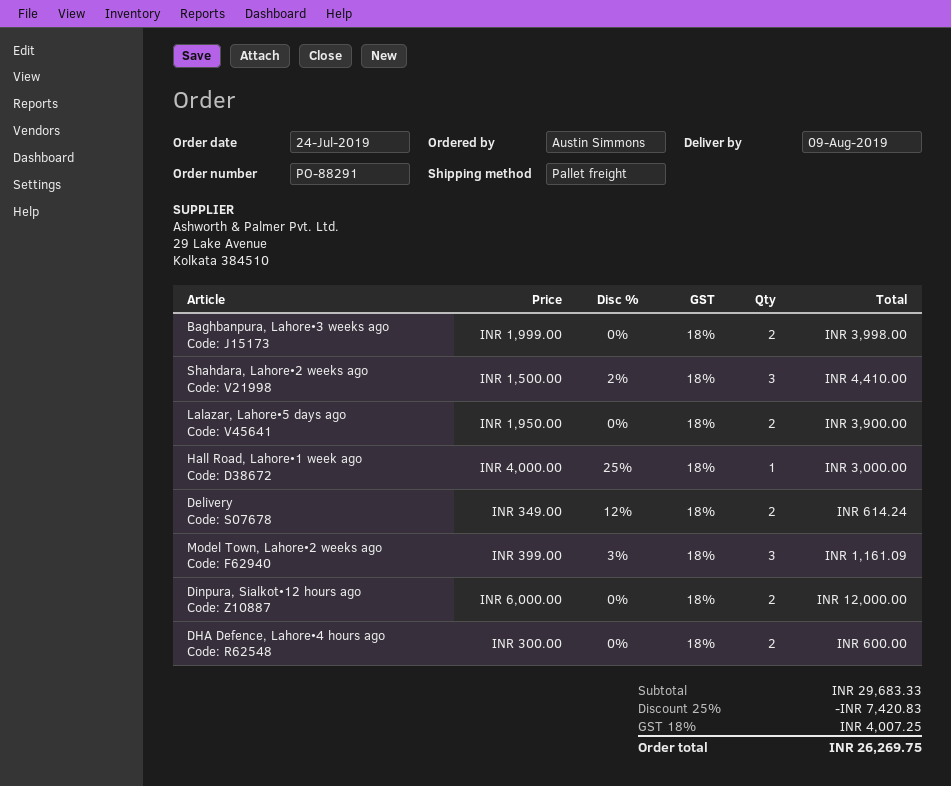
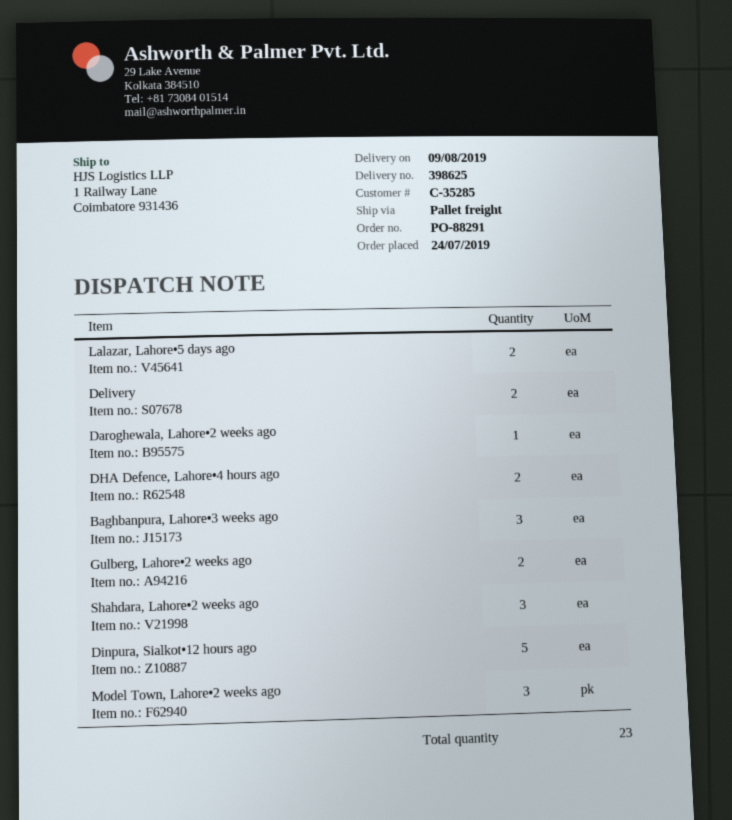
Baghbanpura, Lahore•3 weeks ago: 2 -> 3
Hall Road, Lahore•1 week ago: 1 -> none
Dinpura, Sialkot•12 hours ago: 2 -> 5
Daroghewala, Lahore•2 weeks ago: none -> 1
Gulberg, Lahore•2 weeks ago: none -> 2

